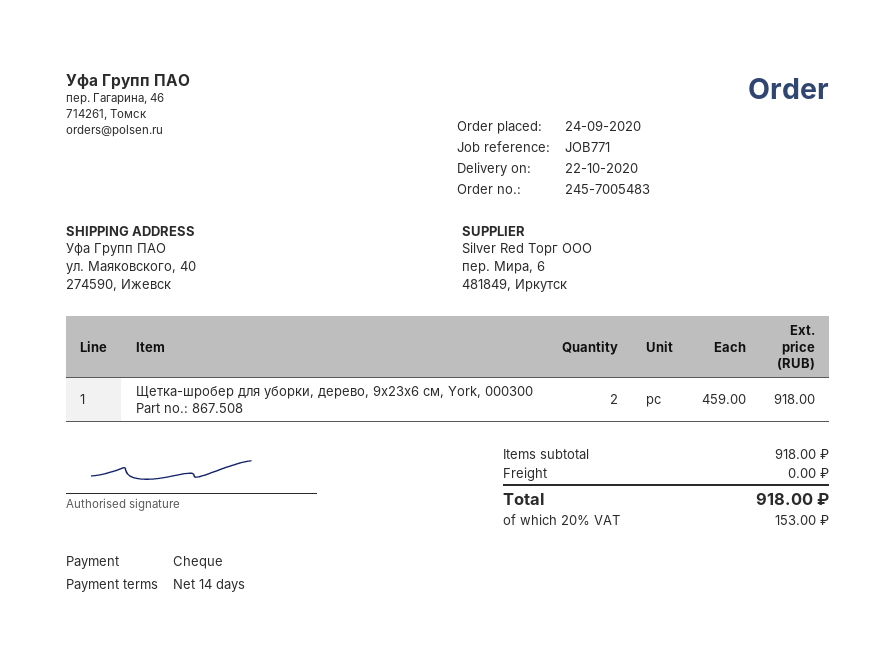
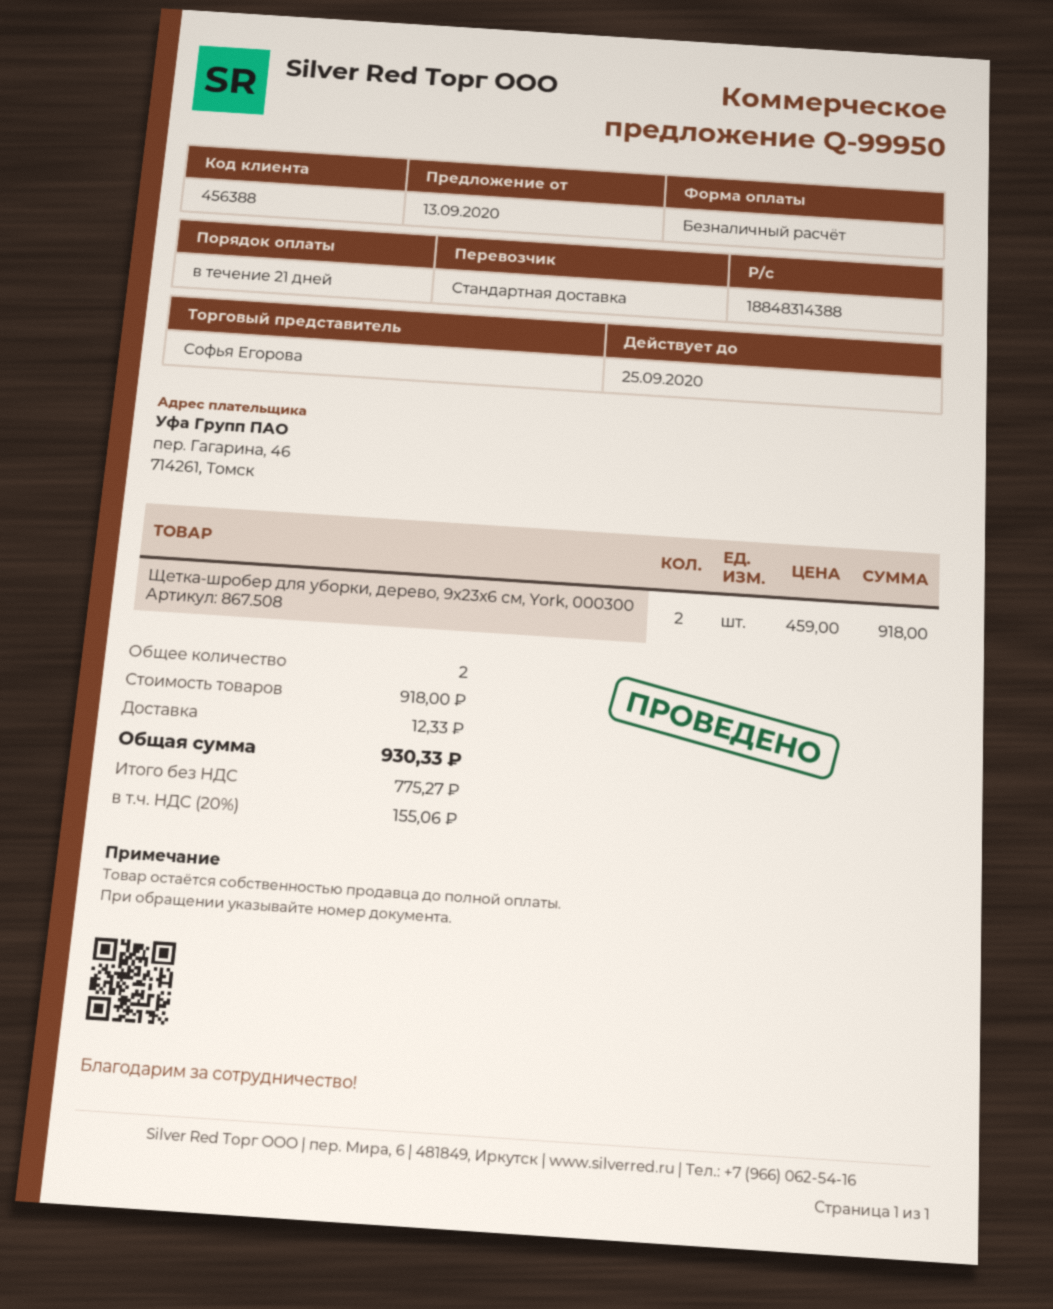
payment terms: 14 days -> 21 days
payment method: cheque -> bank transfer
shipping: 0.00 -> 12.33
tax: 20% = 153.00 -> 20% = 155.06
total: 918.00 -> 930.33

